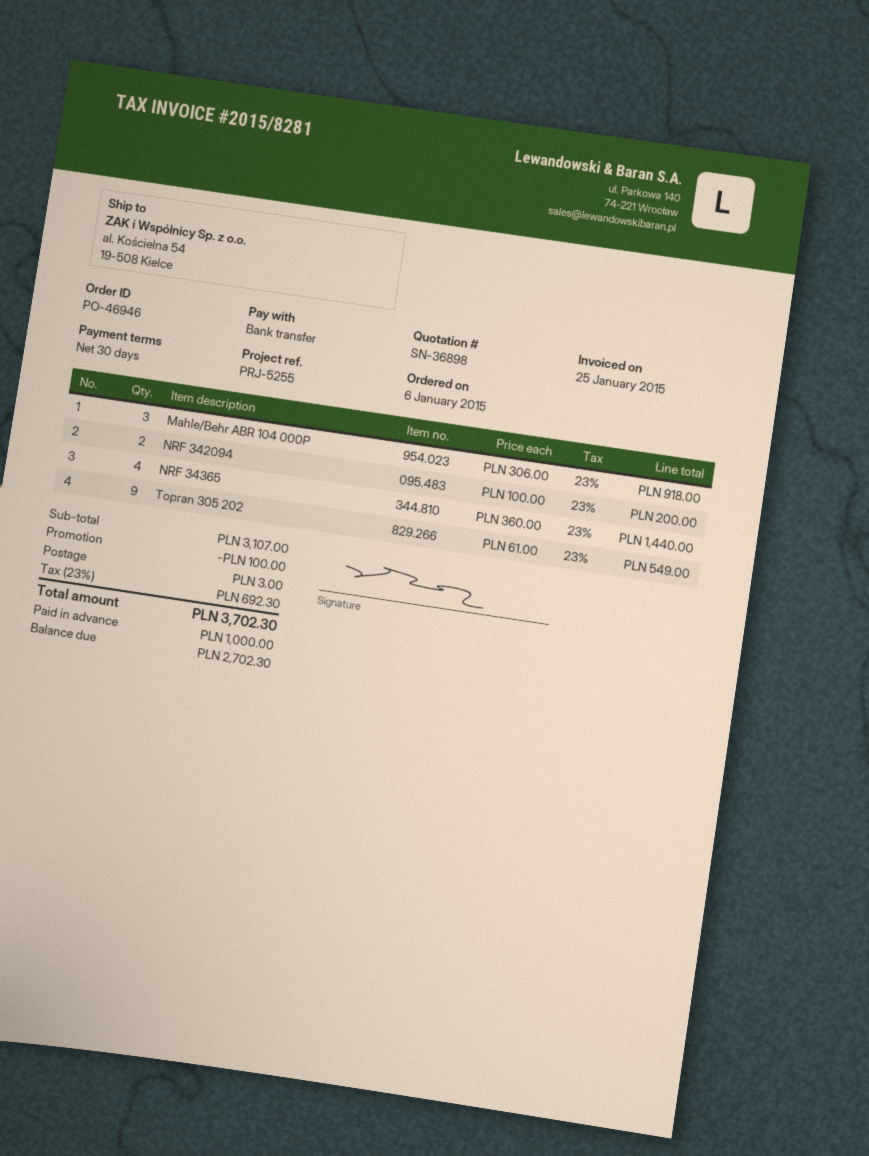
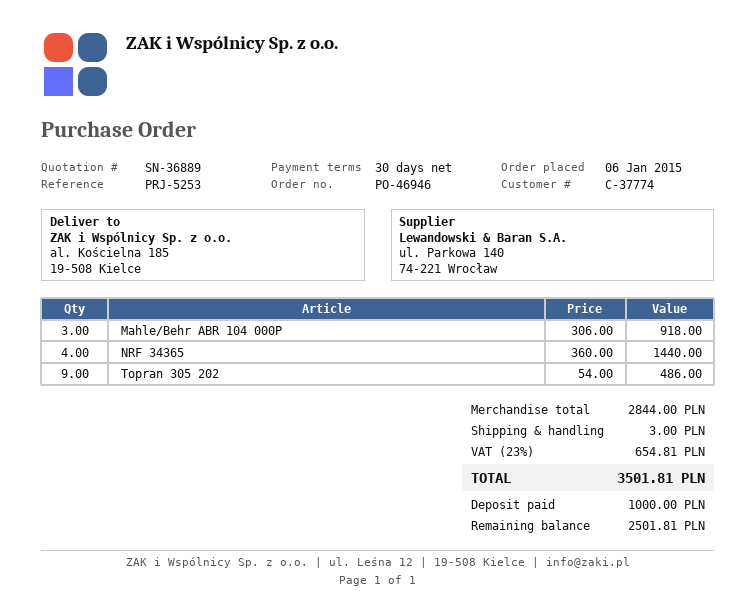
quote number: SN-36898 -> SN-36889
reference: PRJ-5255 -> PRJ-5253
ship to: al. Kościelna 54, 19-508 Kielce -> al. Kościelna 185, 19-508 Kielce
NRF 342094: 2 x 100.00 = 200.00 -> none
Topran 305 202: 9 x 61.00 = 549.00 -> 9 x 54.00 = 486.00
subtotal: 3107.00 -> 2844.00
discount: 100.00 -> none
tax: 23% = 692.30 -> 23% = 654.81
total: 3702.30 -> 3501.81
balance: 2702.30 -> 2501.81

